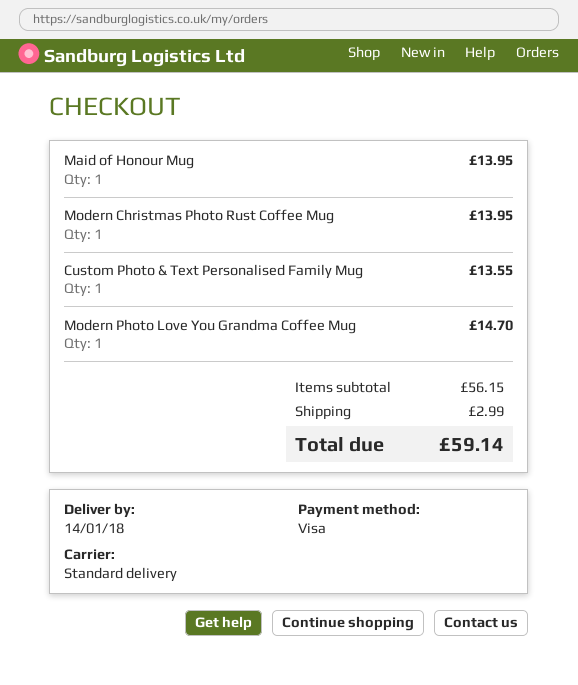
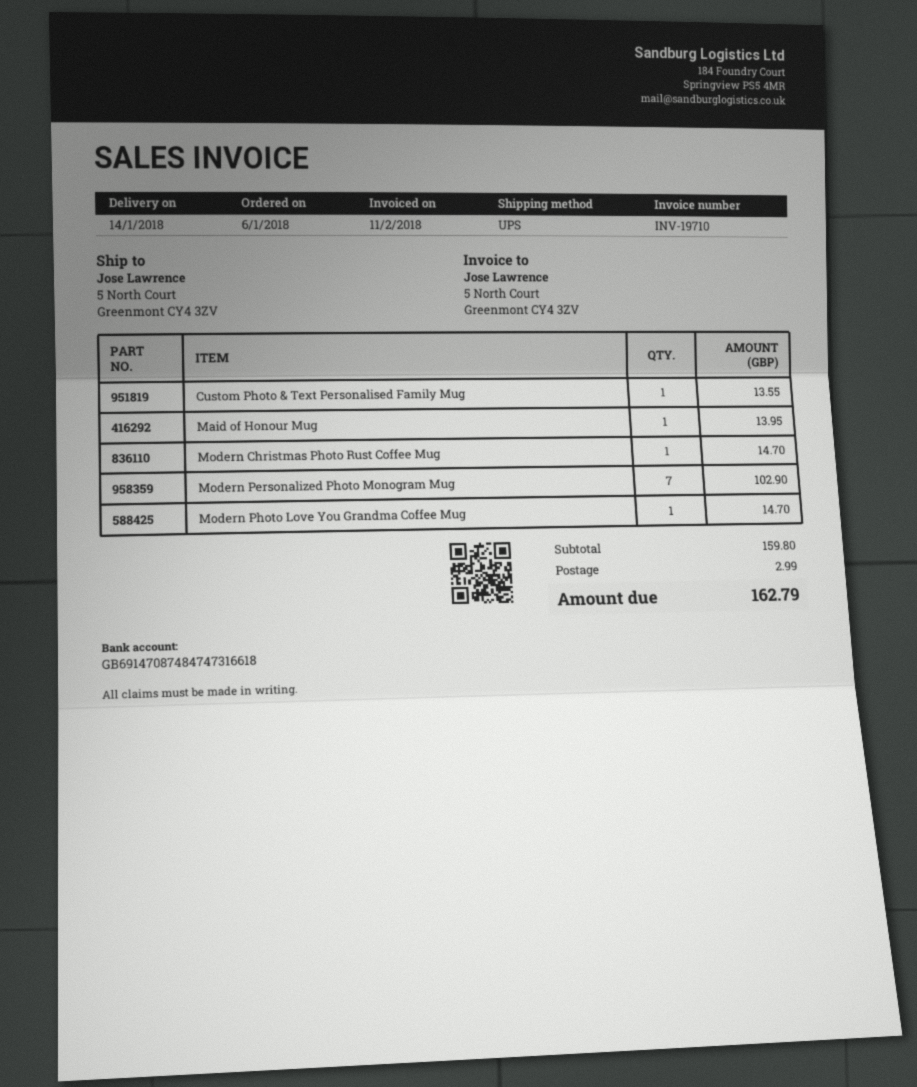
shipping method: standard -> UPS
Modern Christmas Photo Rust Coffee Mug: 1 for 13.95 -> 1 for 14.70
Modern Personalized Photo Monogram Mug: none -> 7 for 102.90
subtotal: 56.15 -> 159.80
total: 59.14 -> 162.79

